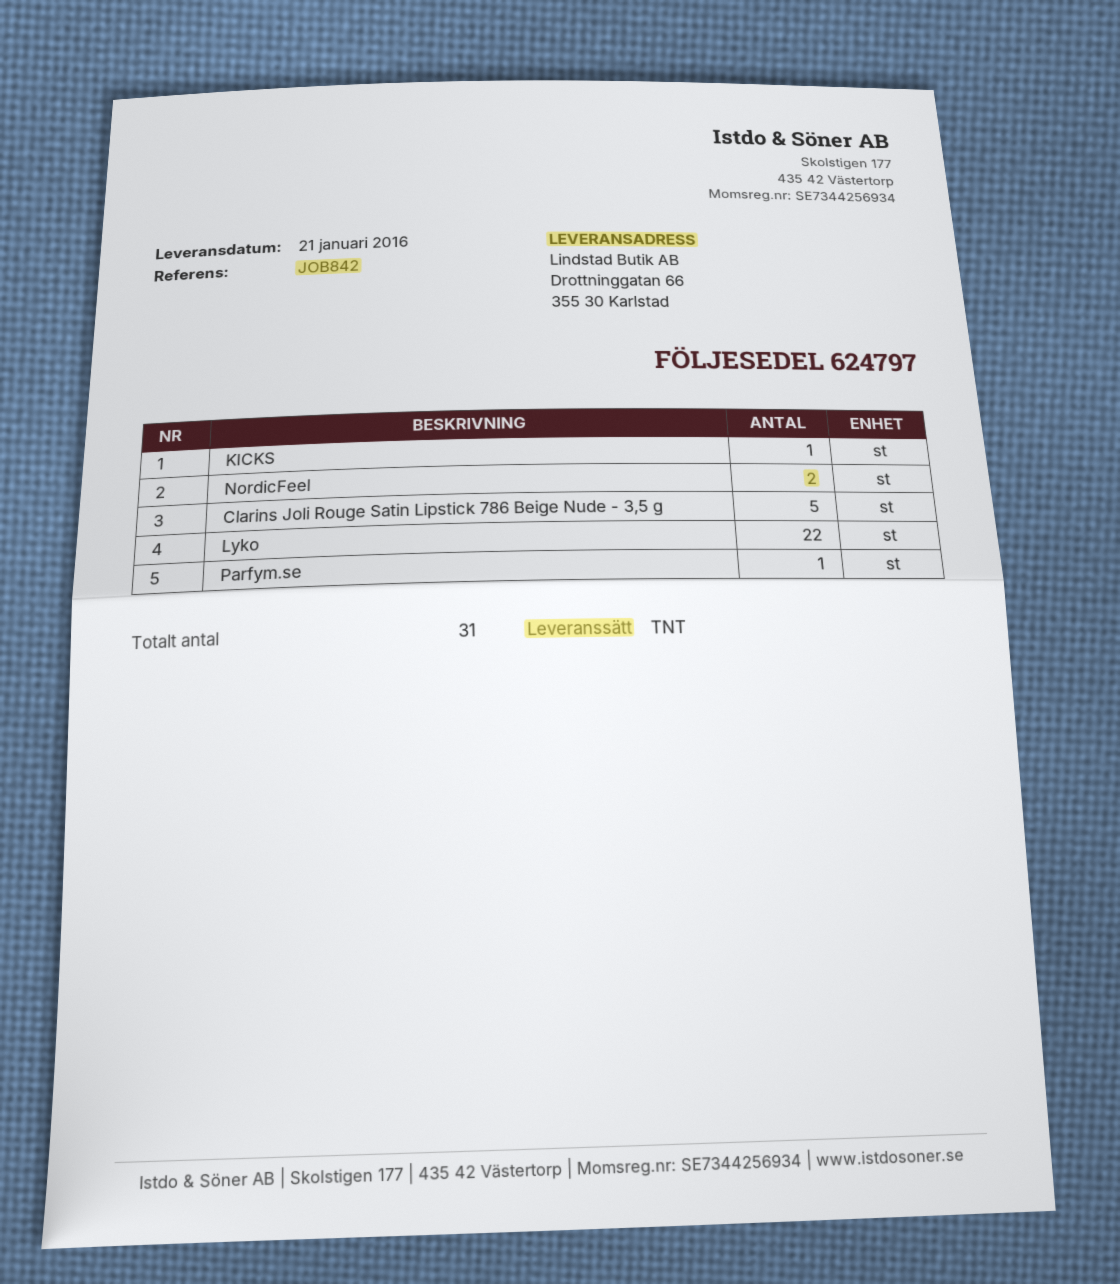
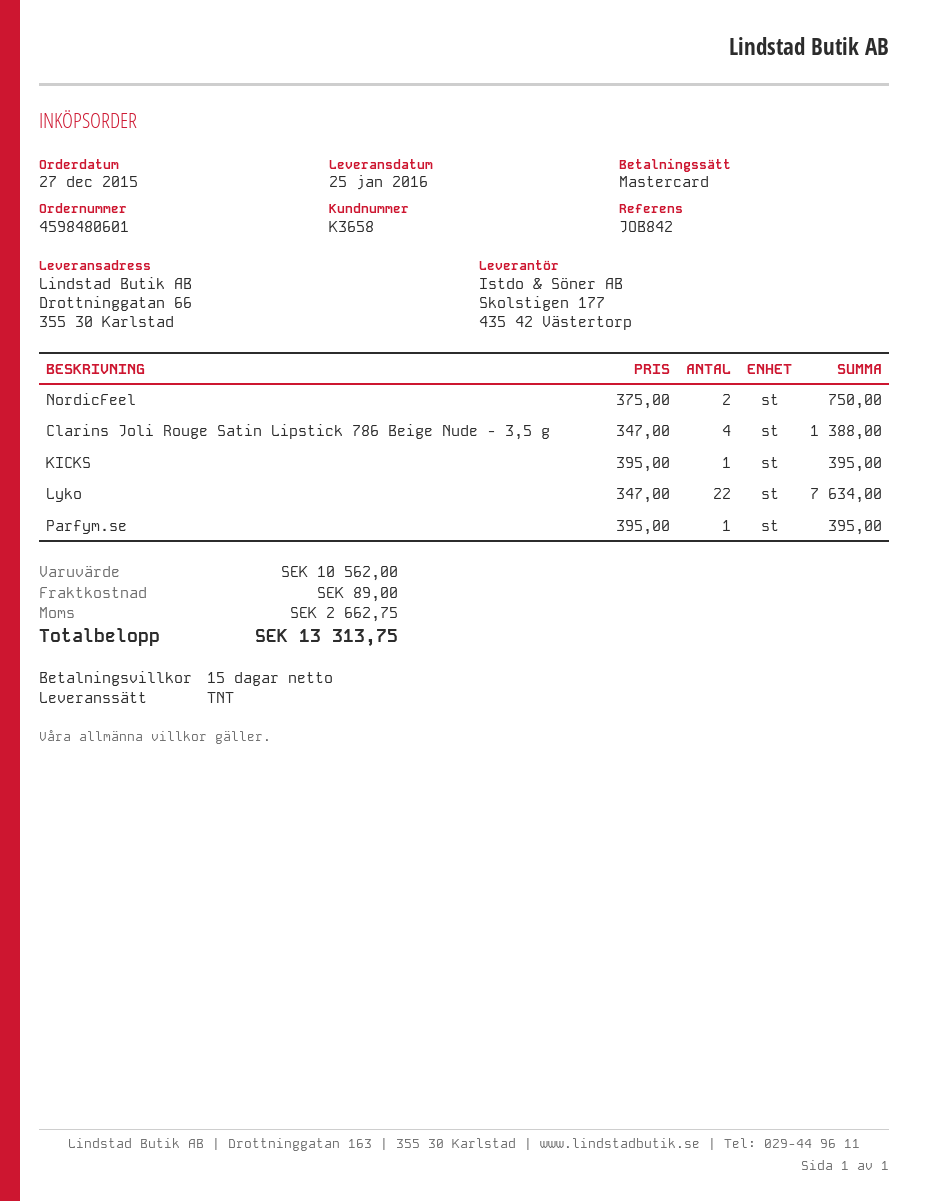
delivery date: 2016-01-21 -> 2016-01-25
Clarins Joli Rouge Satin Lipstick 786 Beige Nude - 3,5 g: 5 -> 4

